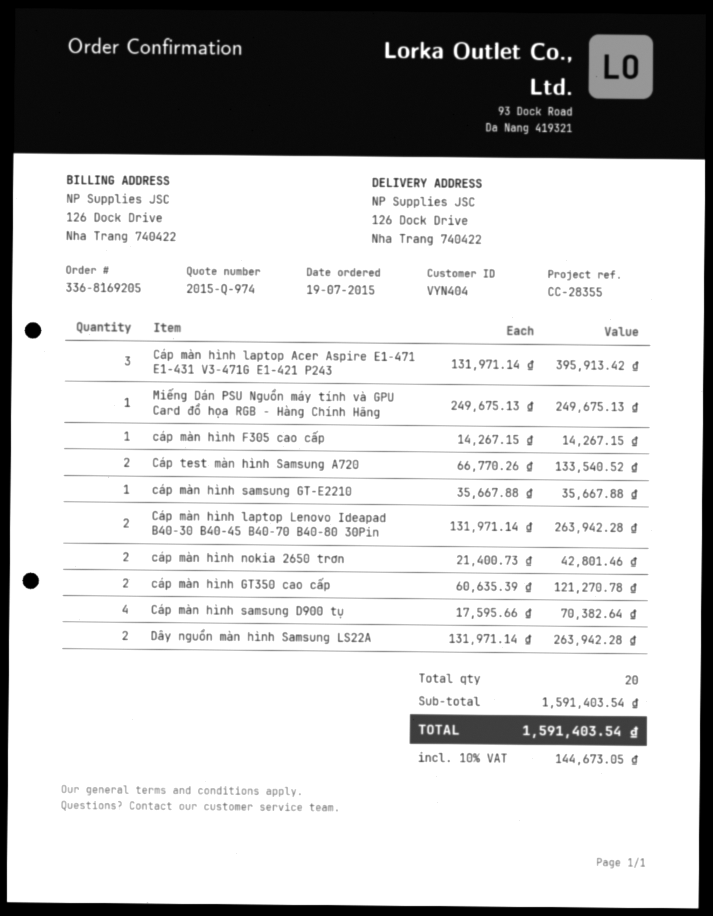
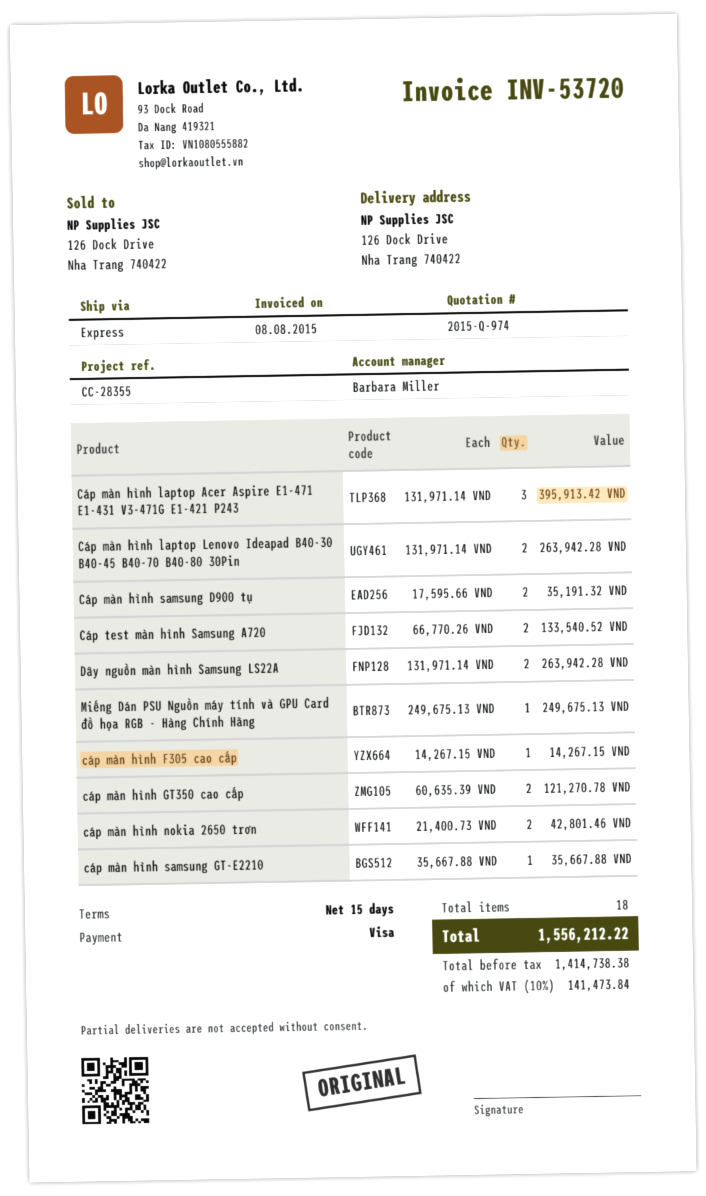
Cáp màn hình samsung D900 tụ: 4 x 17595.66 = 70382.64 -> 2 x 17595.66 = 35191.32
total quantity: 20 -> 18
tax: 10% = 144673.05 -> 10% = 141473.84
total: 1591403.54 -> 1556212.22

